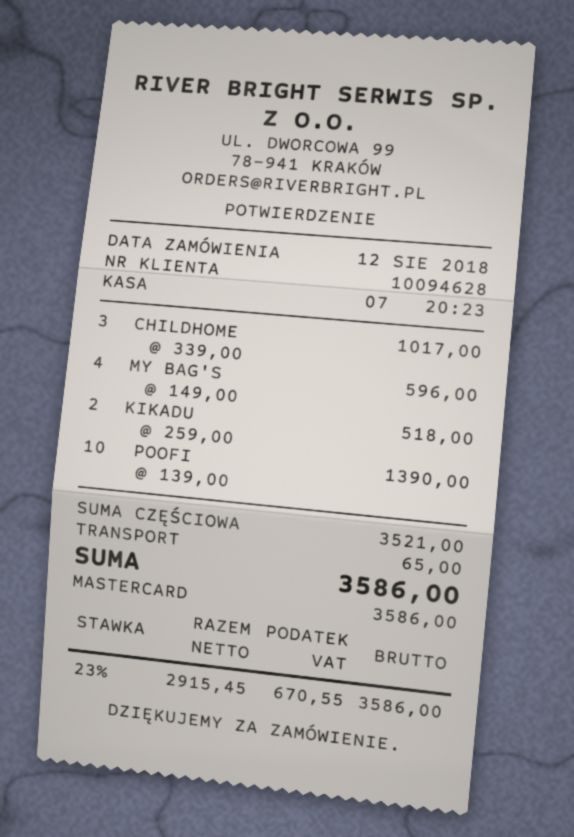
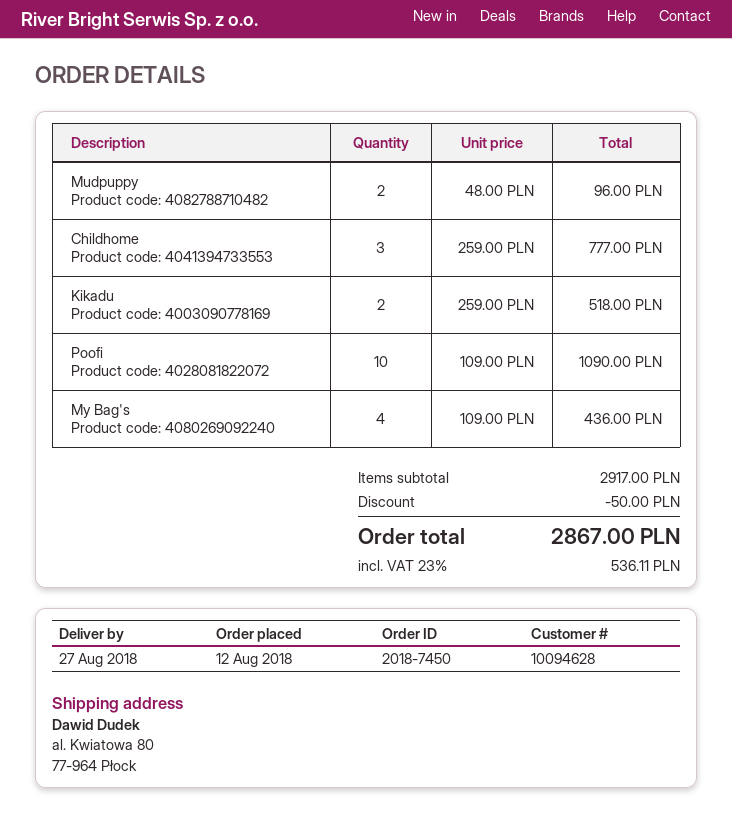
CHILDHOME: 3 x 339.00 = 1017.00 -> 3 x 259.00 = 777.00
MY BAG'S: 4 x 149.00 = 596.00 -> 4 x 109.00 = 436.00
POOFI: 10 x 139.00 = 1390.00 -> 10 x 109.00 = 1090.00
Mudpuppy: none -> 2 x 48.00 = 96.00
subtotal: 3521.00 -> 2917.00
discount: none -> 50.00
shipping: 65.00 -> none
tax: 23% = 670.55 -> 23% = 536.11
total: 3586.00 -> 2867.00

